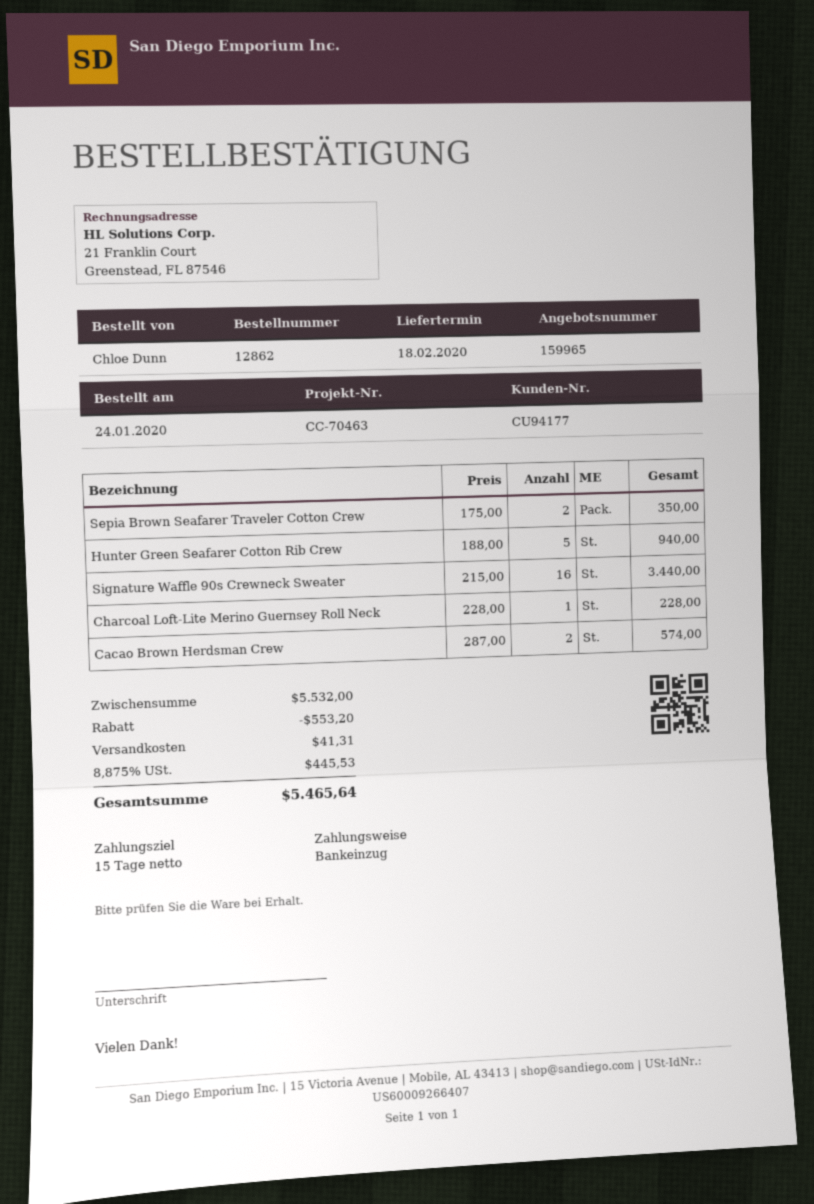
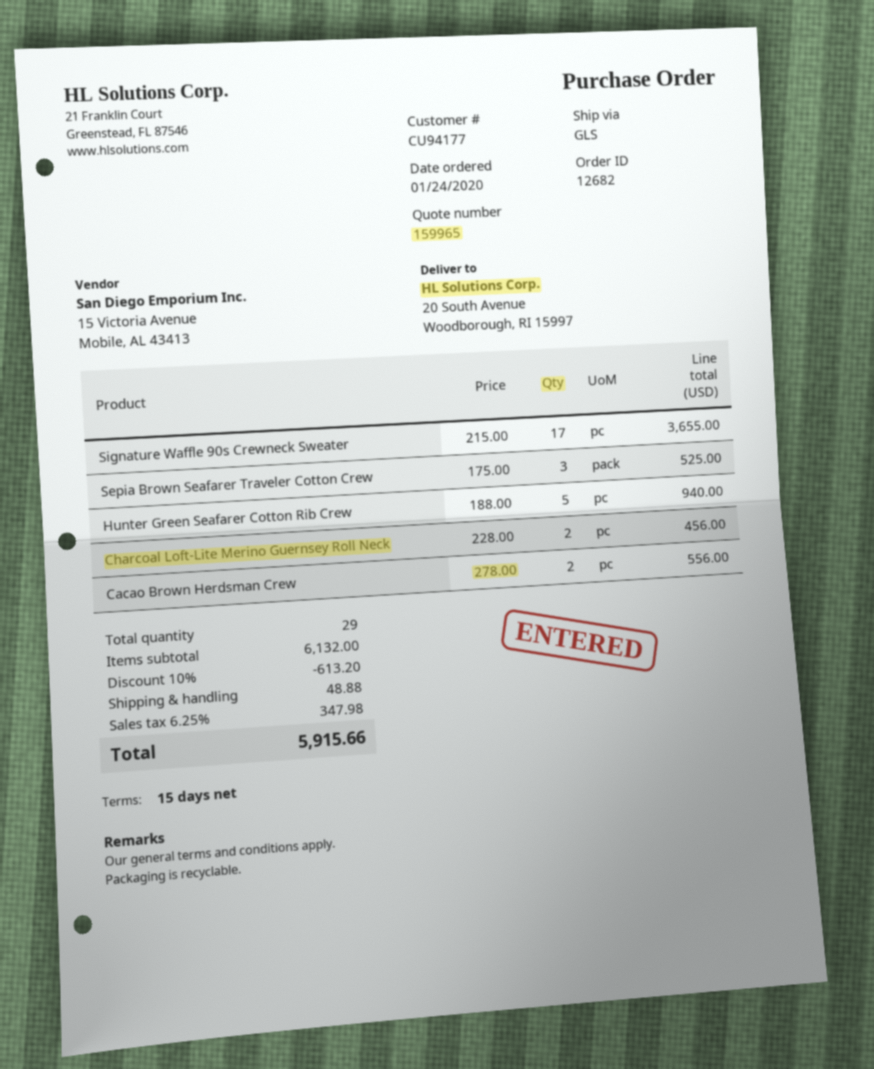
order number: 12862 -> 12682
Sepia Brown Seafarer Traveler Cotton Crew: 2 x 175.00 = 350.00 -> 3 x 175.00 = 525.00
Signature Waffle 90s Crewneck Sweater: 16 x 215.00 = 3440.00 -> 17 x 215.00 = 3655.00
Charcoal Loft-Lite Merino Guernsey Roll Neck: 1 x 228.00 = 228.00 -> 2 x 228.00 = 456.00
Cacao Brown Herdsman Crew: 2 x 287.00 = 574.00 -> 2 x 278.00 = 556.00
subtotal: 5532.00 -> 6132.00
discount: 553.20 -> 613.20
shipping: 41.31 -> 48.88
tax: 8.875% = 445.53 -> 6.25% = 347.98
total: 5465.64 -> 5915.66

